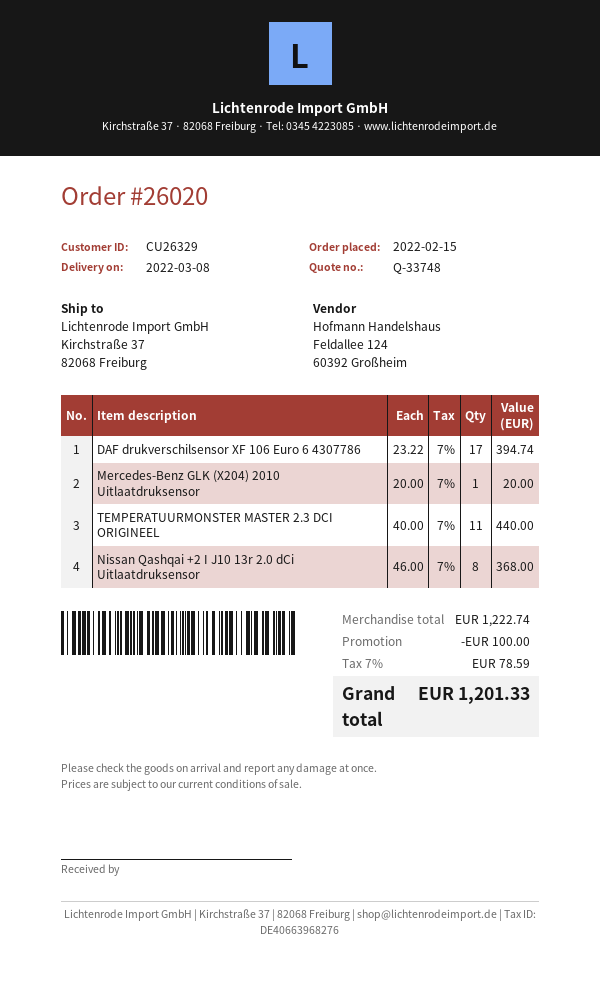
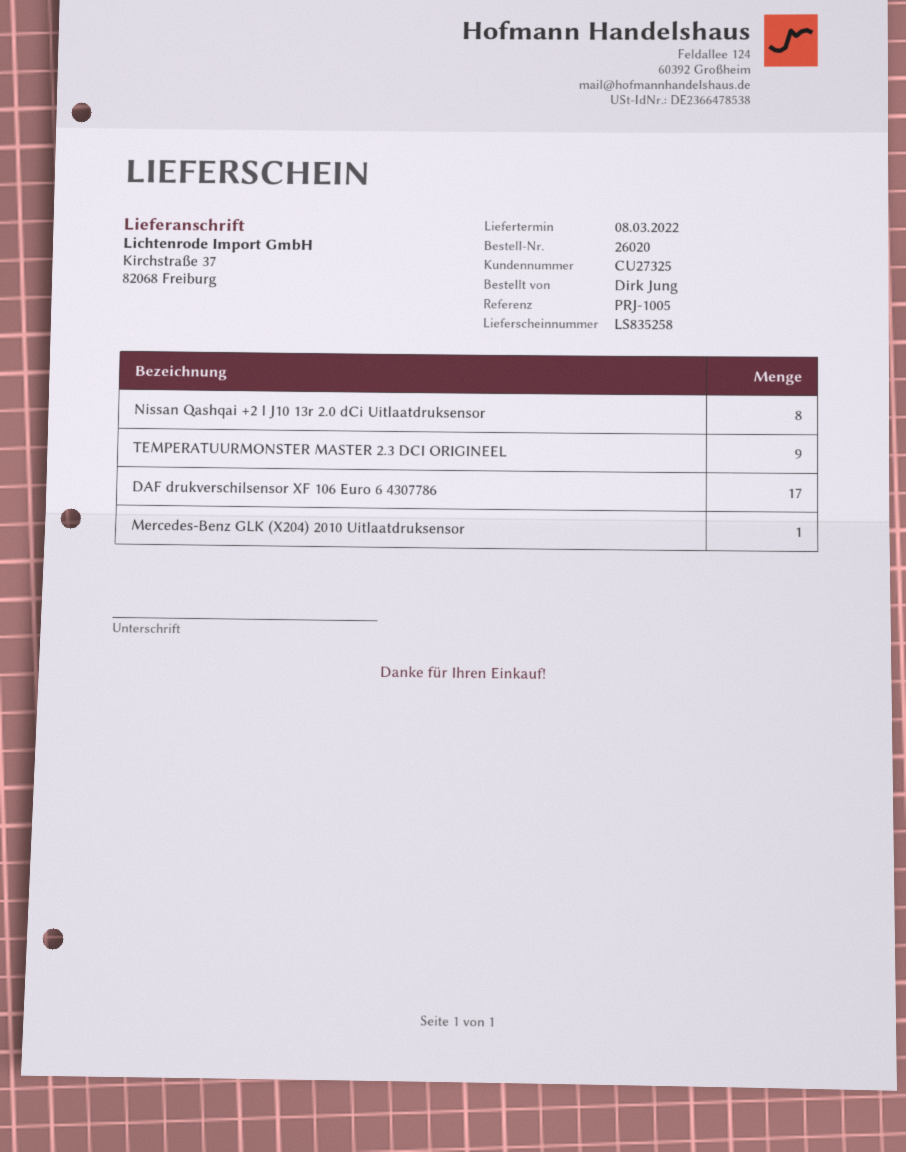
customer number: CU26329 -> CU27325
TEMPERATUURMONSTER MASTER 2.3 DCI ORIGINEEL: 11 -> 9

